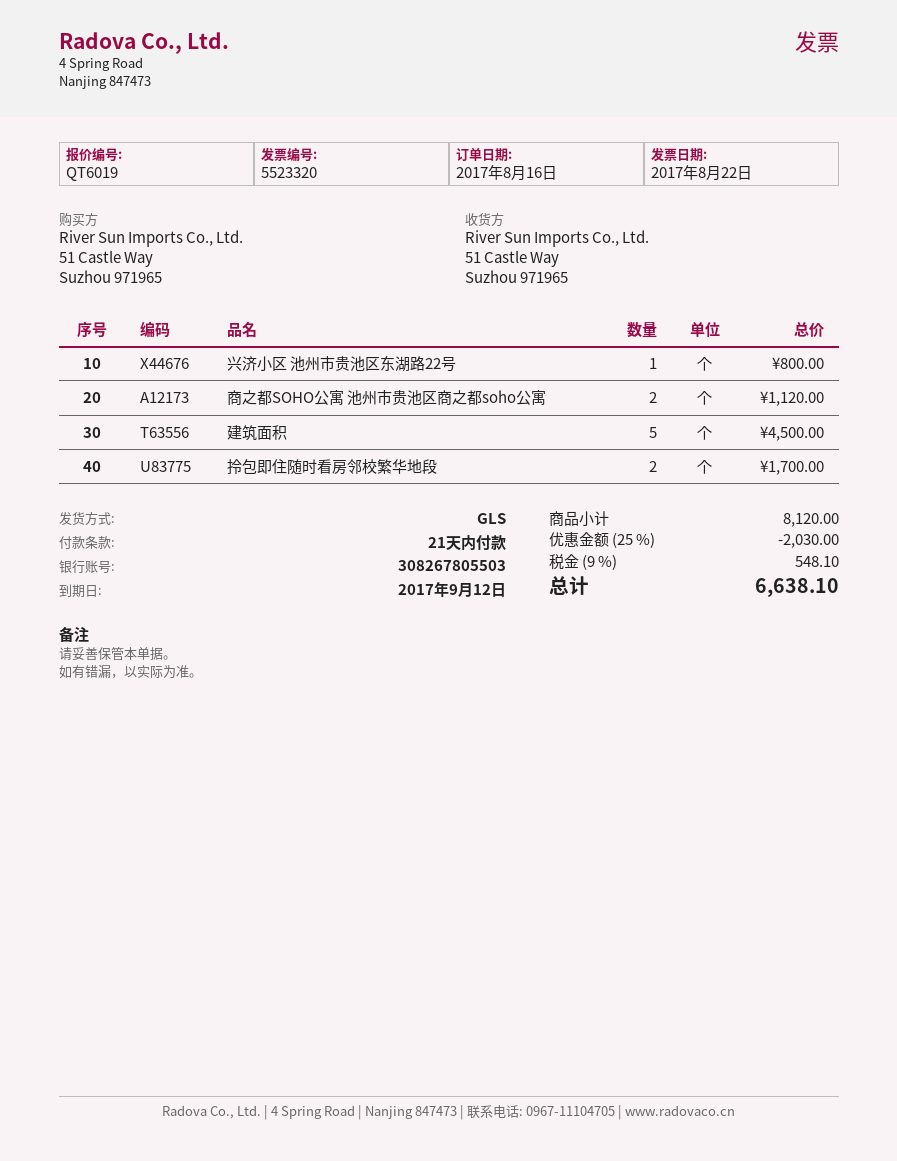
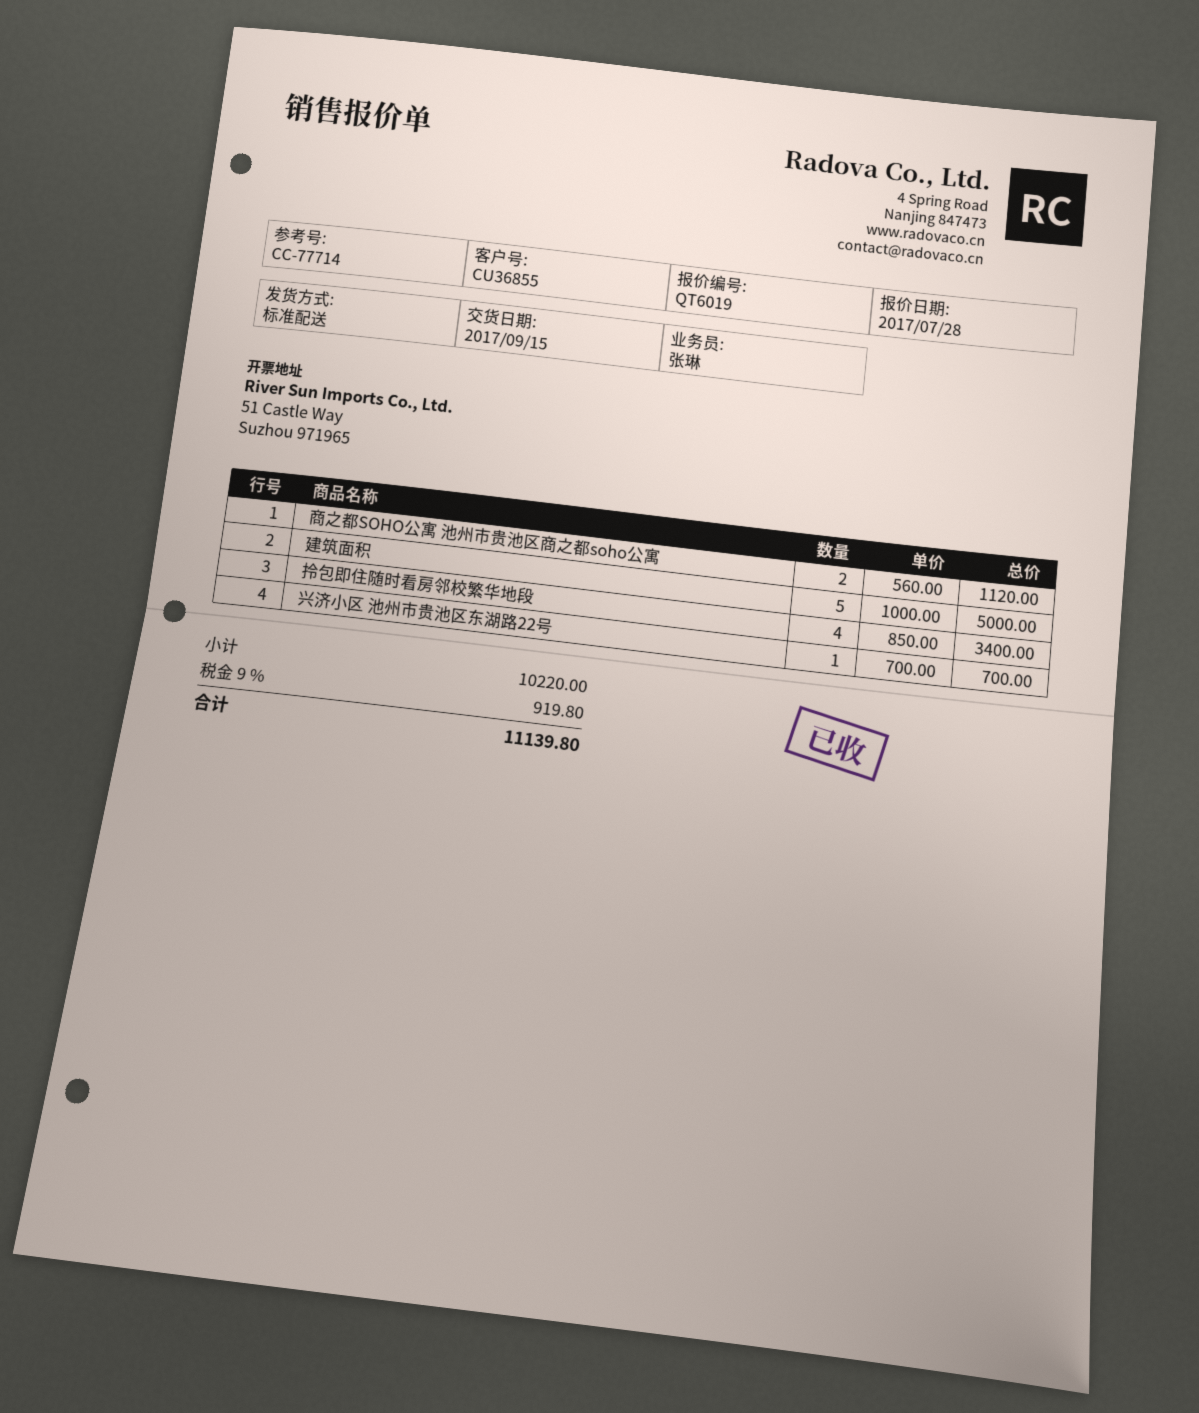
shipping method: GLS -> standard
兴济小区 池州市贵池区东湖路22号: 1 for 800.00 -> 1 for 700.00
建筑面积: 5 for 4500.00 -> 5 for 5000.00
拎包即住随时看房邻校繁华地段: 2 for 1700.00 -> 4 for 3400.00
subtotal: 8120.00 -> 10220.00
discount: 25% = 2030.00 -> none
tax: 9% = 548.10 -> 9% = 919.80
total: 6638.10 -> 11139.80

